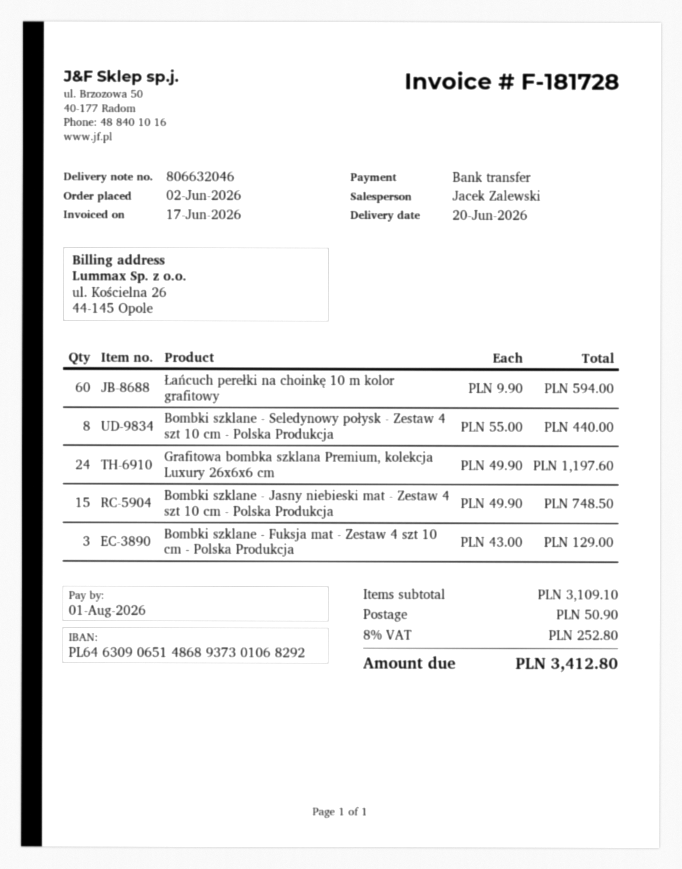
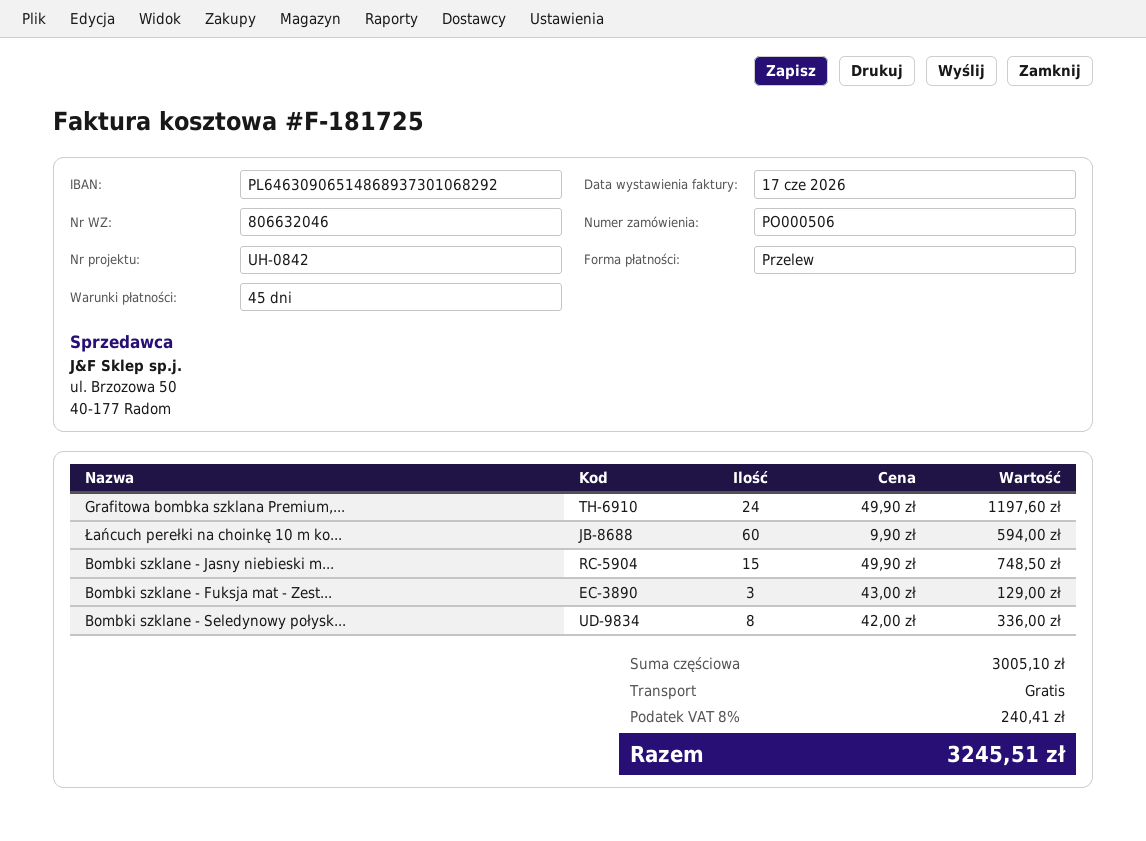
invoice number: F-181728 -> F-181725
Bombki szklane - Seledynowy połysk - Zestaw 4 szt 10 cm - Polska Produkcja: 8 x 55.00 = 440.00 -> 8 x 42.00 = 336.00
subtotal: 3109.10 -> 3005.10
shipping: 50.90 -> 0.00
tax: 8% = 252.80 -> 8% = 240.41
total: 3412.80 -> 3245.51

